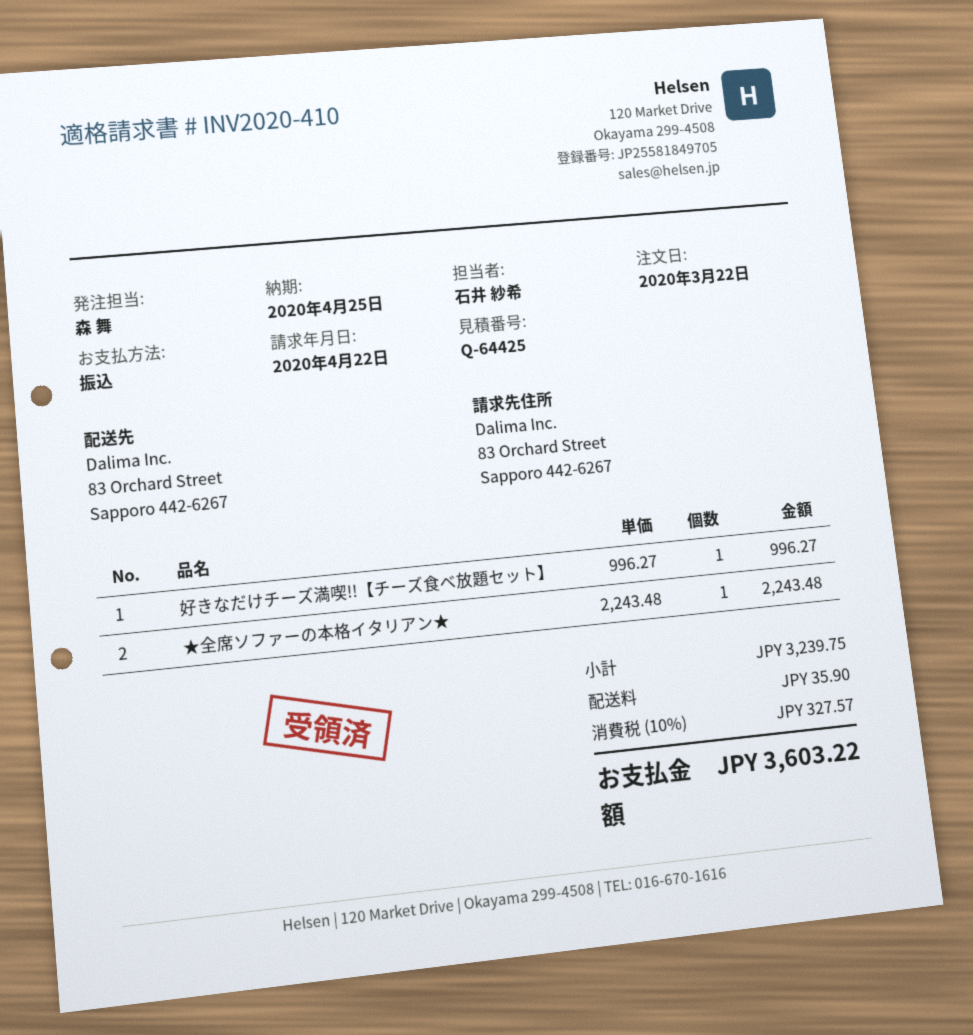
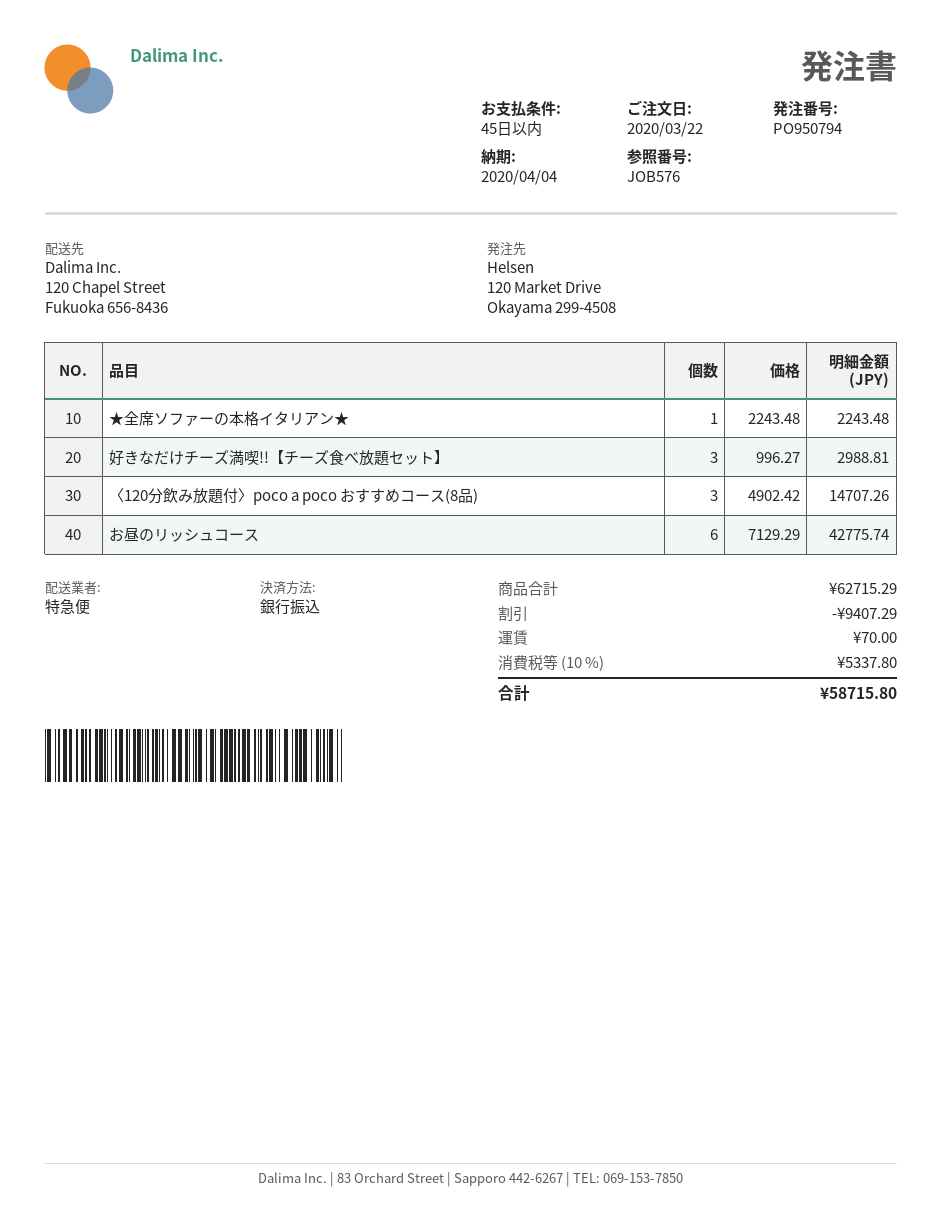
delivery date: 2020-04-25 -> 2020-04-04
ship to: 83 Orchard Street, Sapporo 442-6267 -> 120 Chapel Street, Fukuoka 656-8436
好きなだけチーズ満喫!!【チーズ食べ放題セット】: 1 x 996.27 = 996.27 -> 3 x 996.27 = 2988.81
〈120分飲み放題付〉poco a poco おすすめコース(8品): none -> 3 x 4902.42 = 14707.26
お昼のリッシュコース: none -> 6 x 7129.29 = 42775.74
subtotal: 3239.75 -> 62715.29
discount: none -> 9407.29
shipping: 35.90 -> 70.00
tax: 10% = 327.57 -> 10% = 5337.80
total: 3603.22 -> 58715.80

